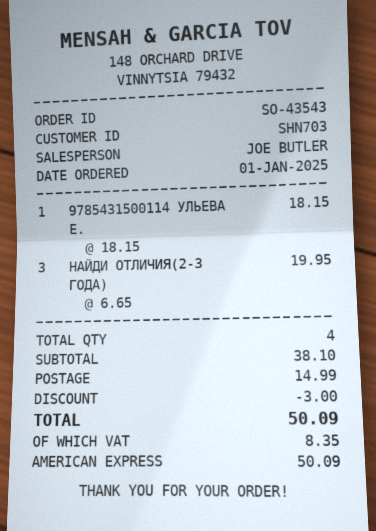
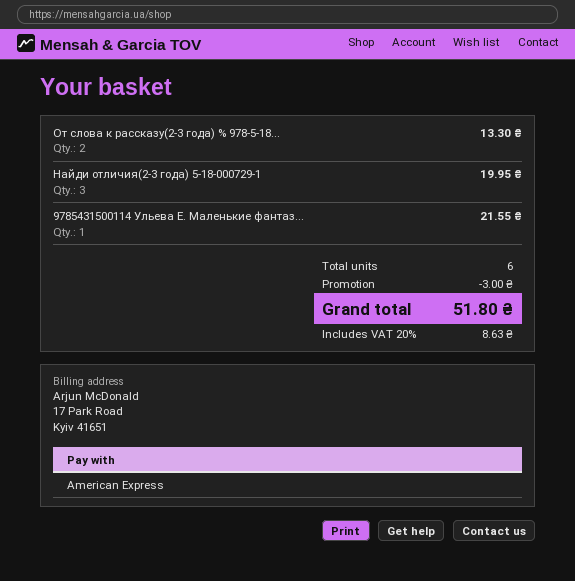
9785431500114 УЛЬЕВА Е.: 1 for 18.15 -> 1 for 21.55
От слова к рассказу(2-3 года) % 978-5-18...: none -> 2 for 13.30
total quantity: 4 -> 6
shipping: 14.99 -> none
tax: 8.35 -> 8.63
total: 50.09 -> 51.80

